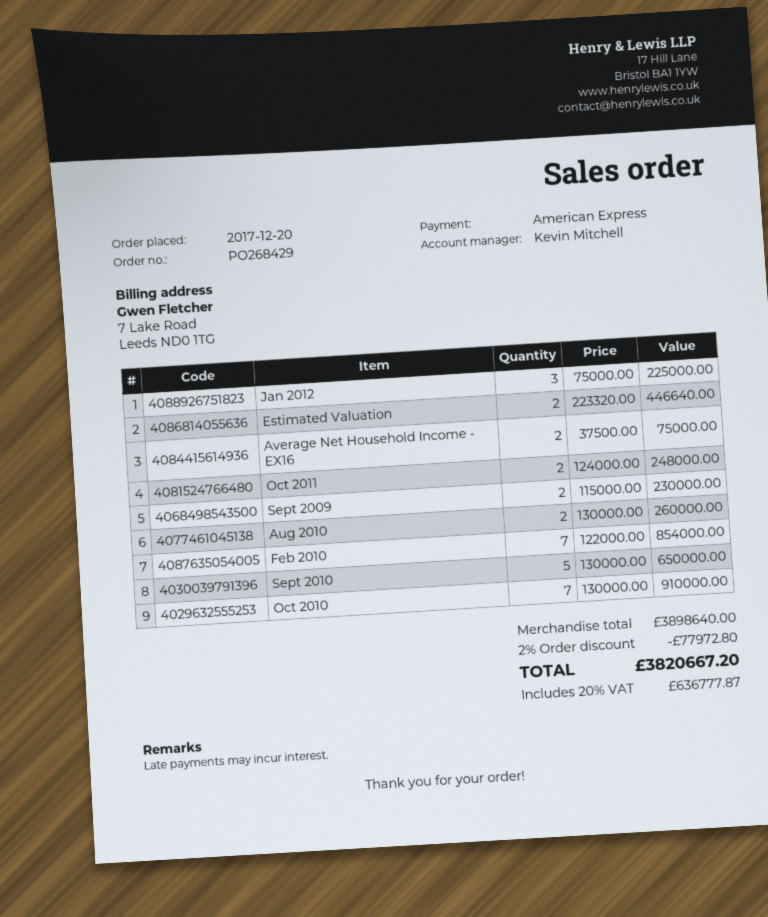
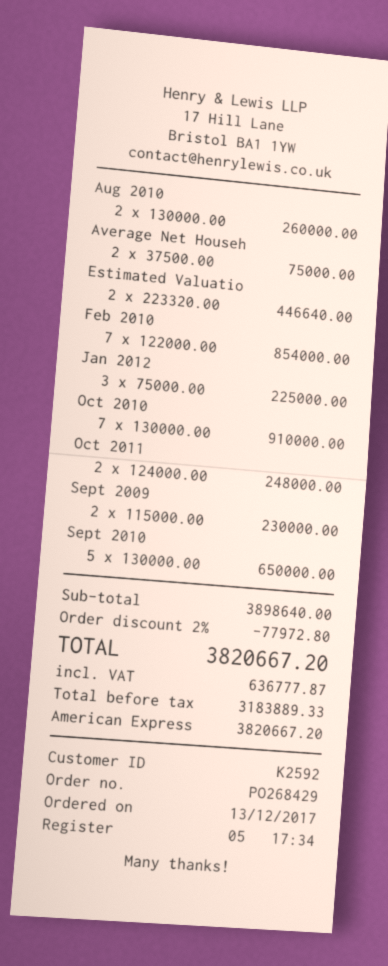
order date: 2017-12-20 -> 2017-12-13

